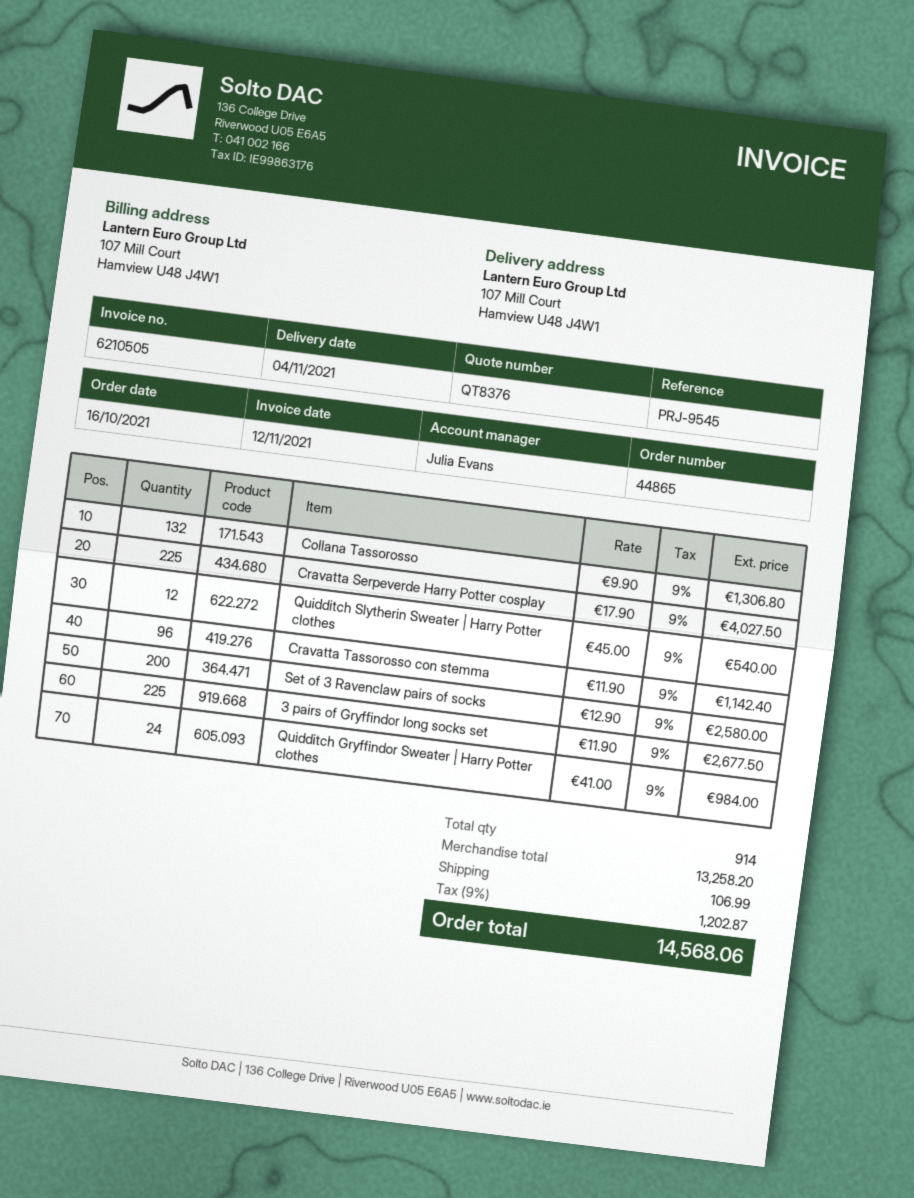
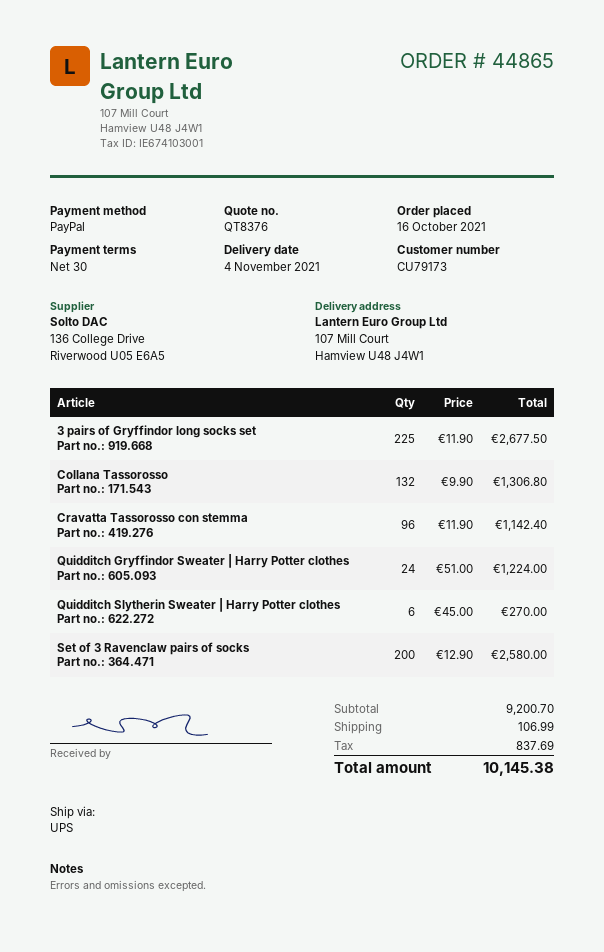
Cravatta Serpeverde Harry Potter cosplay: 225 x 17.90 = 4027.50 -> none
Quidditch Slytherin Sweater | Harry Potter clothes: 12 x 45.00 = 540.00 -> 6 x 45.00 = 270.00
Quidditch Gryffindor Sweater | Harry Potter clothes: 24 x 41.00 = 984.00 -> 24 x 51.00 = 1224.00
subtotal: 13258.20 -> 9200.70
tax: 1202.87 -> 837.69
total: 14568.06 -> 10145.38

